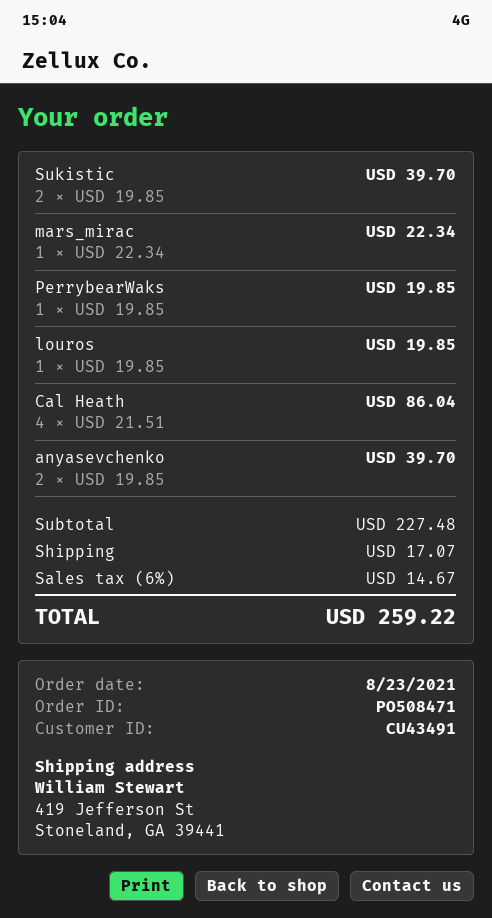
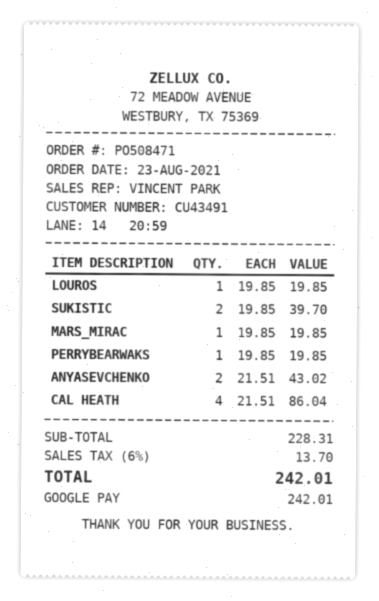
mars_mirac: 1 x 22.34 = 22.34 -> 1 x 19.85 = 19.85
anyasevchenko: 2 x 19.85 = 39.70 -> 2 x 21.51 = 43.02
subtotal: 227.48 -> 228.31
shipping: 17.07 -> none
tax: 6% = 14.67 -> 6% = 13.70
total: 259.22 -> 242.01

